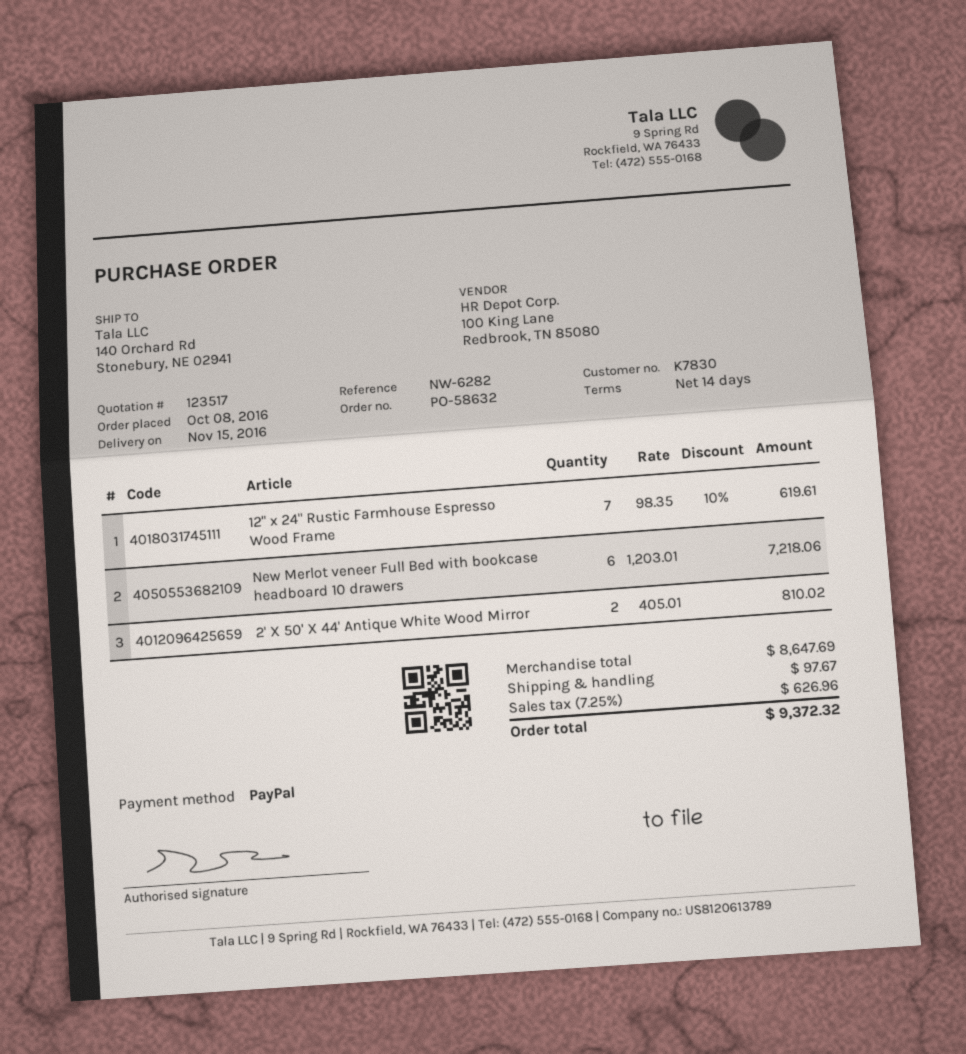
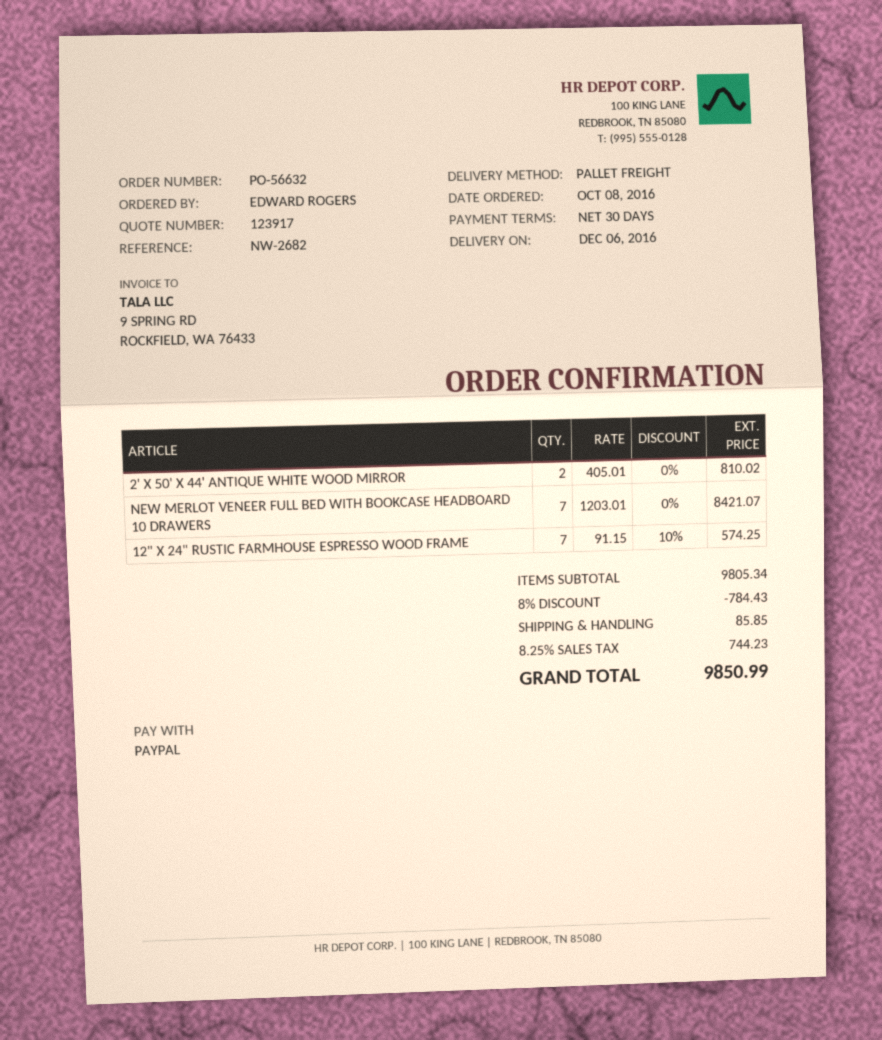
quote number: 123517 -> 123917
order number: PO-58632 -> PO-56632
delivery date: 2016-11-15 -> 2016-12-06
payment terms: 14 days -> 30 days
reference: NW-6282 -> NW-2682
12" x 24" Rustic Farmhouse Espresso Wood Frame: 7 x 98.35 - 10% = 619.61 -> 7 x 91.15 - 10% = 574.25
New Merlot veneer Full Bed with bookcase headboard 10 drawers: 6 x 1203.01 = 7218.06 -> 7 x 1203.01 = 8421.07
subtotal: 8647.69 -> 9805.34
discount: none -> 8% = 784.43
shipping: 97.67 -> 85.85
tax: 7.25% = 626.96 -> 8.25% = 744.23
total: 9372.32 -> 9850.99

